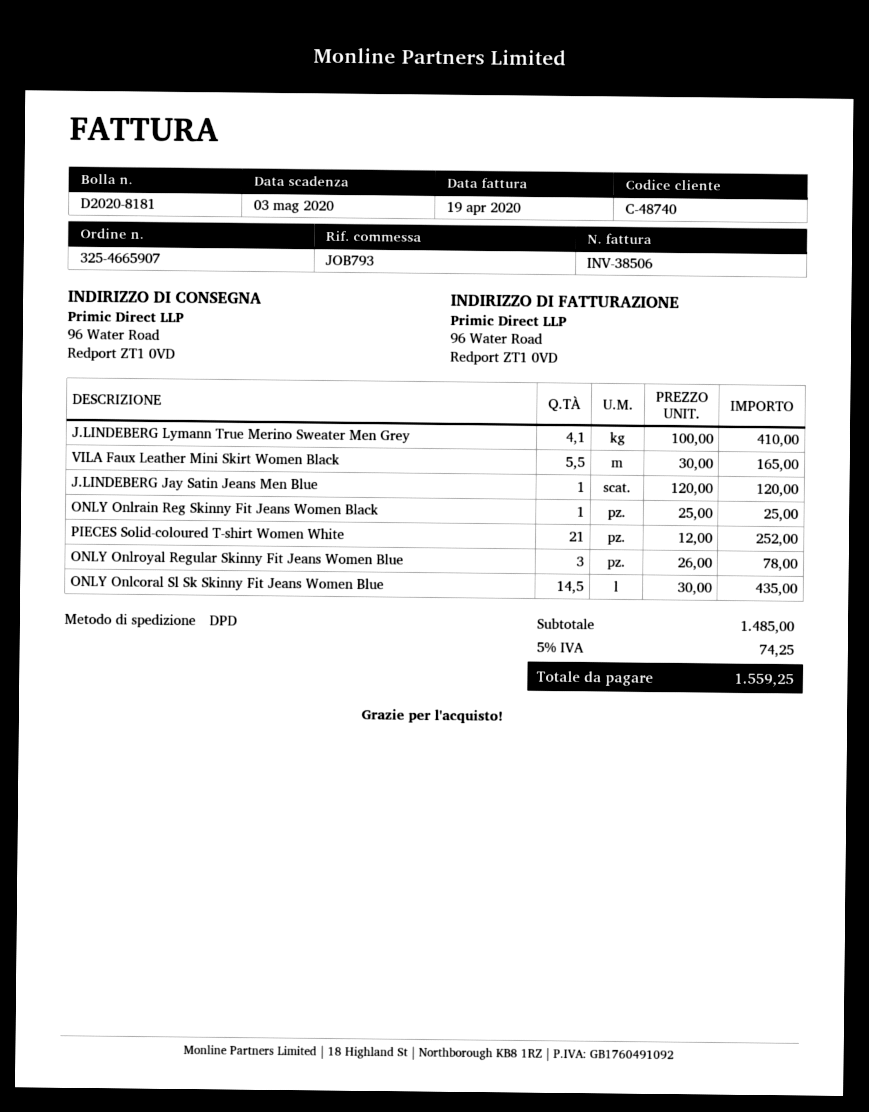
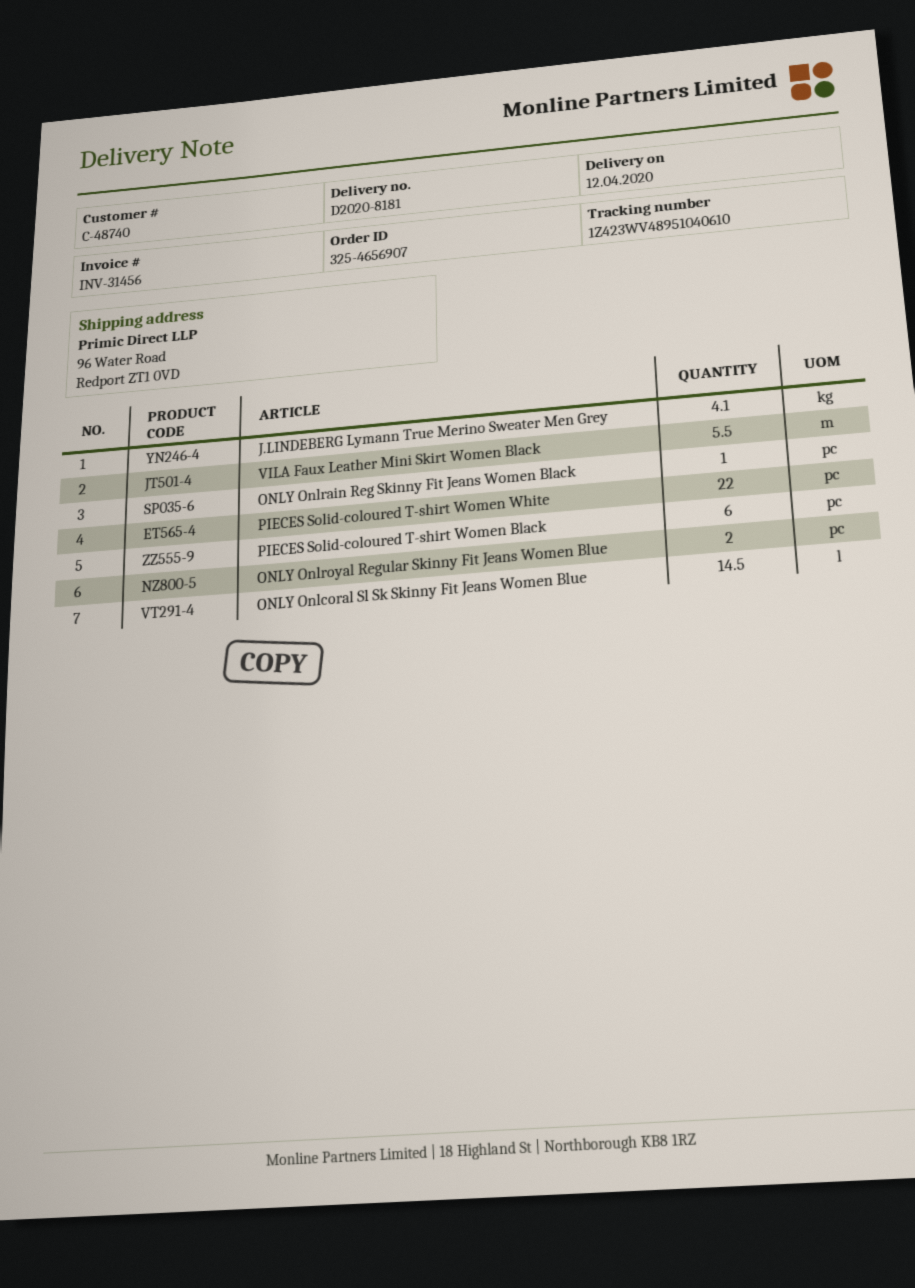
order number: 325-4665907 -> 325-4656907
invoice number: INV-38506 -> INV-31456
J.LINDEBERG Jay Satin Jeans Men Blue: 1 -> none
PIECES Solid-coloured T-shirt Women White: 21 -> 22
ONLY Onlroyal Regular Skinny Fit Jeans Women Blue: 3 -> 2
PIECES Solid-coloured T-shirt Women Black: none -> 6

